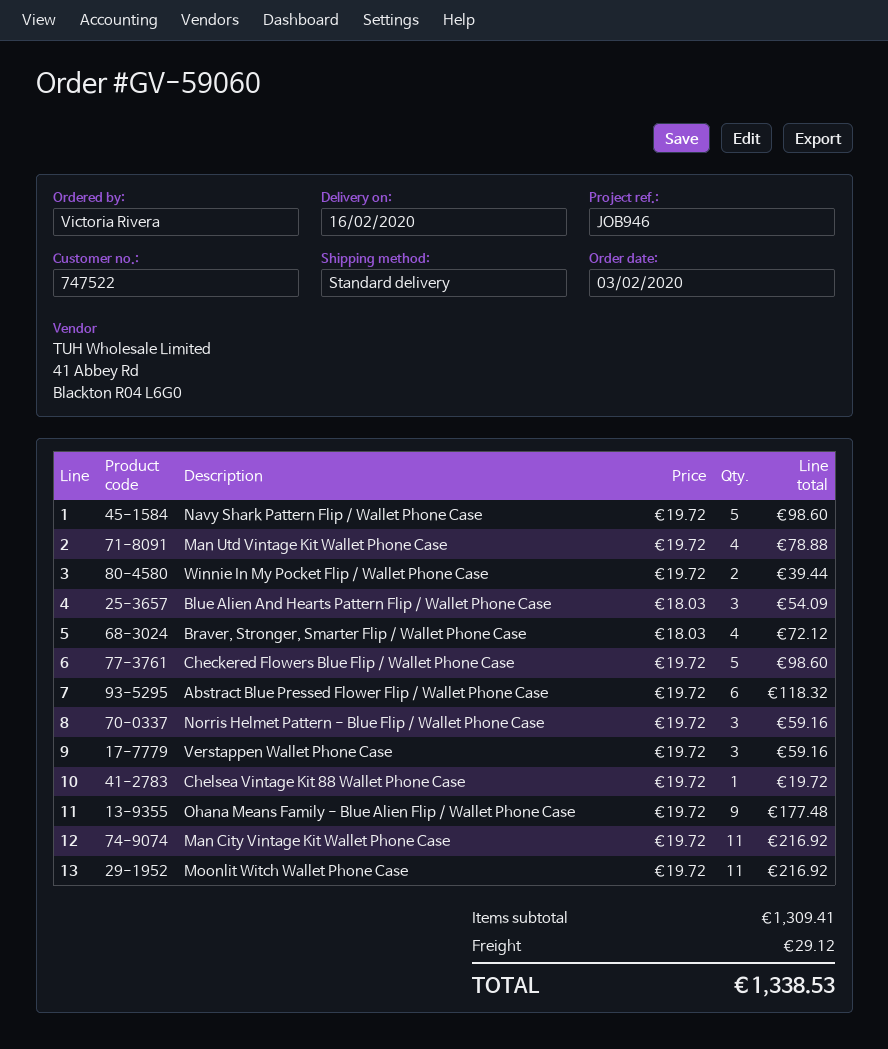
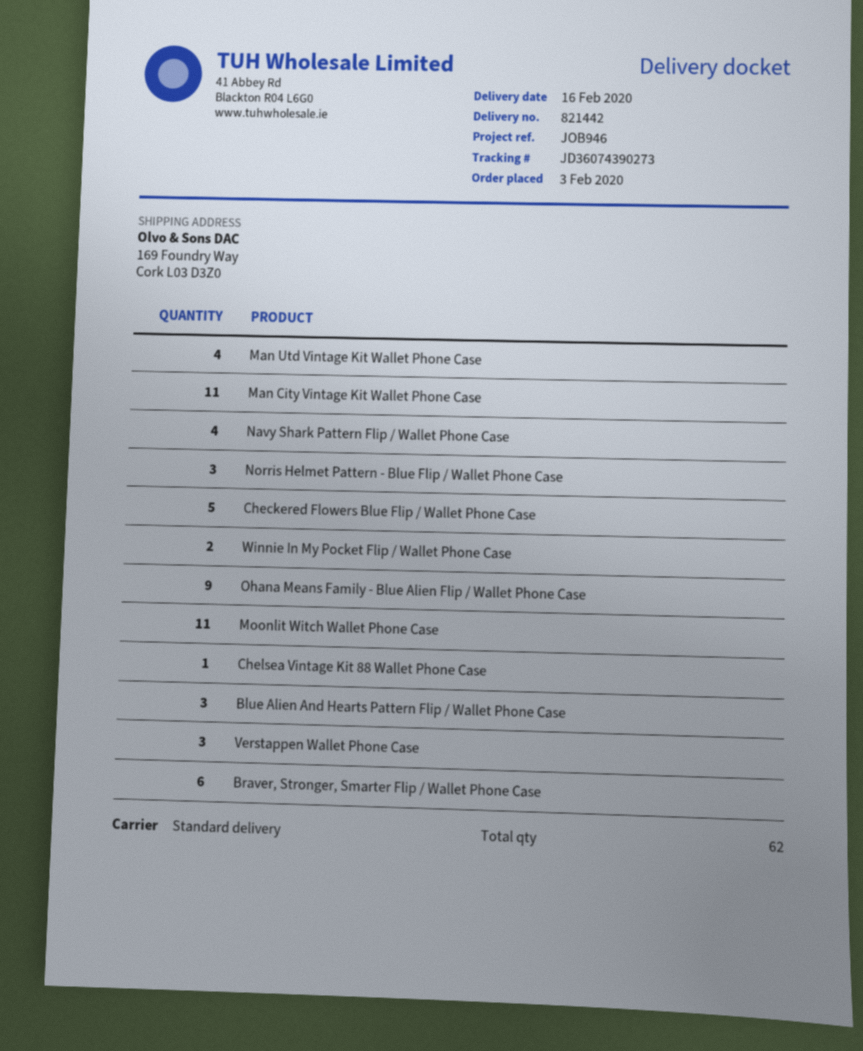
Navy Shark Pattern Flip / Wallet Phone Case: 5 -> 4
Braver, Stronger, Smarter Flip / Wallet Phone Case: 4 -> 6
Abstract Blue Pressed Flower Flip / Wallet Phone Case: 6 -> none

